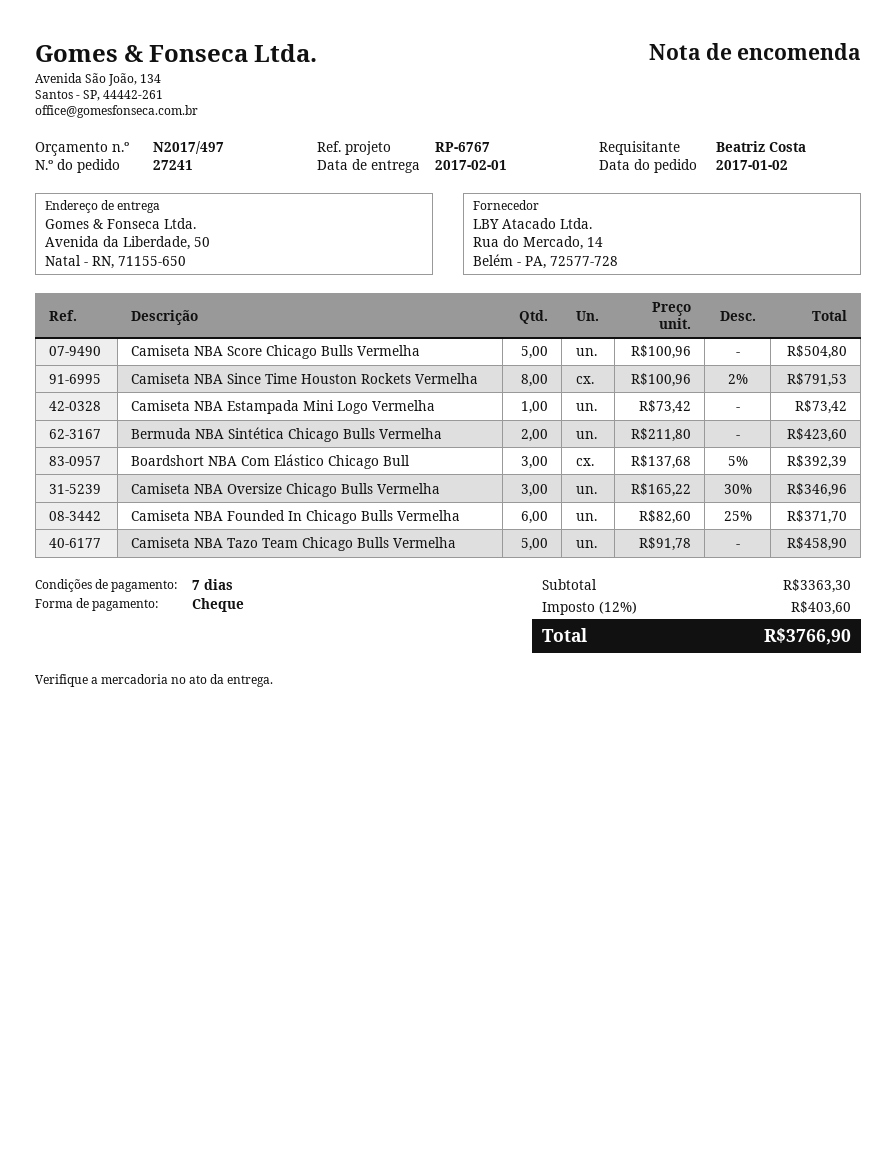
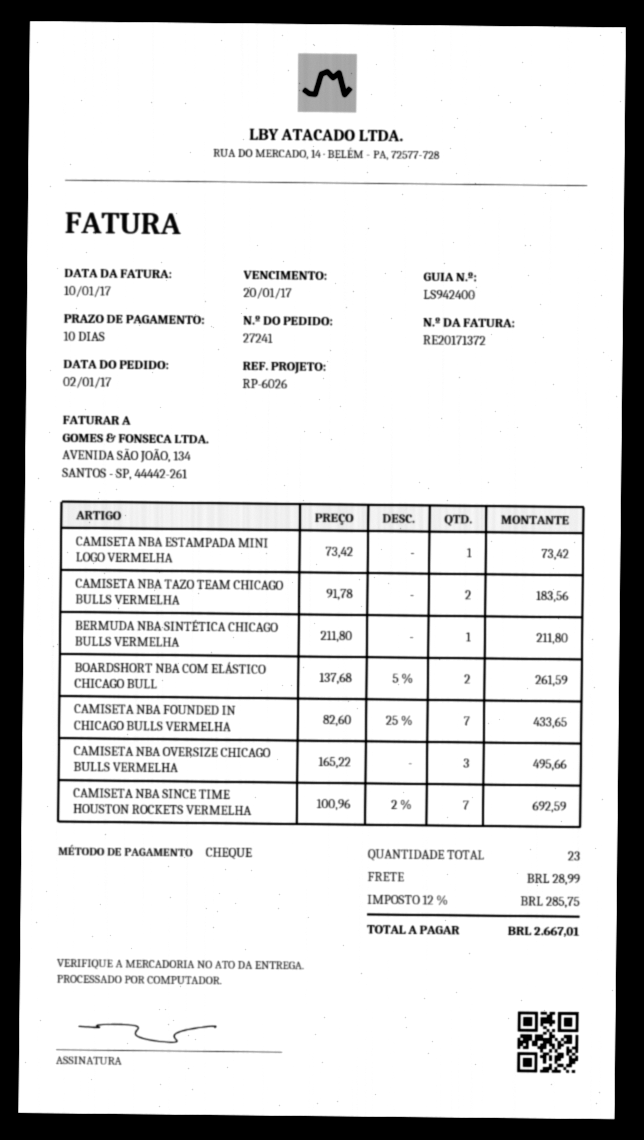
payment terms: 7 days -> 10 days
reference: RP-6767 -> RP-6026
Camiseta NBA Score Chicago Bulls Vermelha: 5 x 100.96 = 504.80 -> none
Camiseta NBA Since Time Houston Rockets Vermelha: 8 x 100.96 - 2% = 791.53 -> 7 x 100.96 - 2% = 692.59
Bermuda NBA Sintética Chicago Bulls Vermelha: 2 x 211.80 = 423.60 -> 1 x 211.80 = 211.80
Boardshort NBA Com Elástico Chicago Bull: 3 x 137.68 - 5% = 392.39 -> 2 x 137.68 - 5% = 261.59
Camiseta NBA Oversize Chicago Bulls Vermelha: 3 x 165.22 - 30% = 346.96 -> 3 x 165.22 = 495.66
Camiseta NBA Founded In Chicago Bulls Vermelha: 6 x 82.60 - 25% = 371.70 -> 7 x 82.60 - 25% = 433.65
Camiseta NBA Tazo Team Chicago Bulls Vermelha: 5 x 91.78 = 458.90 -> 2 x 91.78 = 183.56
shipping: none -> 28.99
tax: 12% = 403.60 -> 12% = 285.75
total: 3766.90 -> 2667.01

